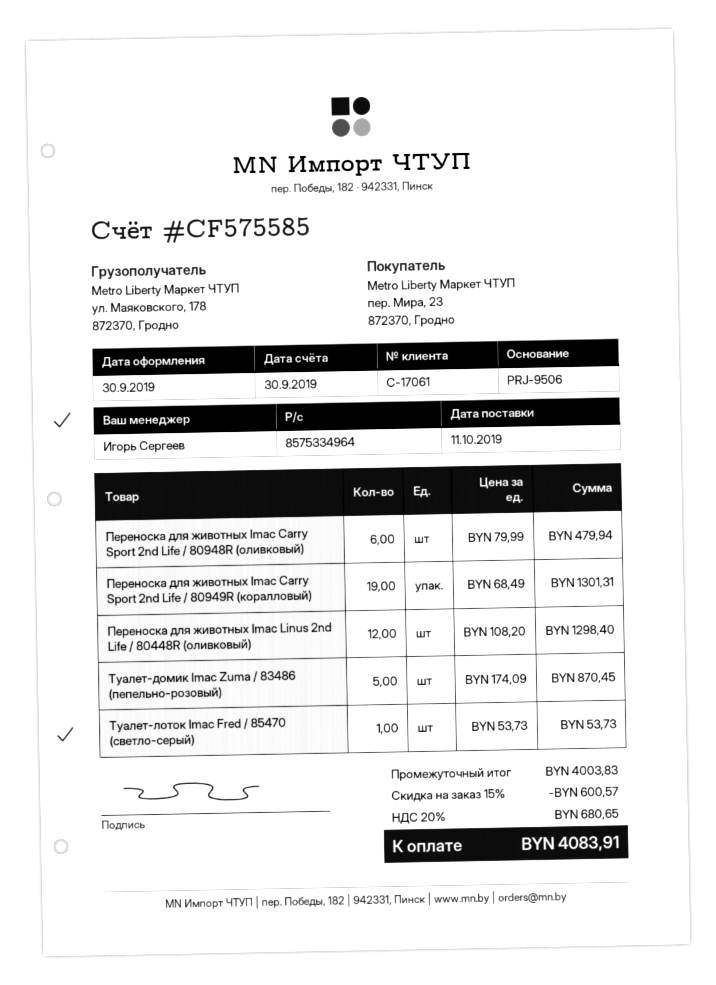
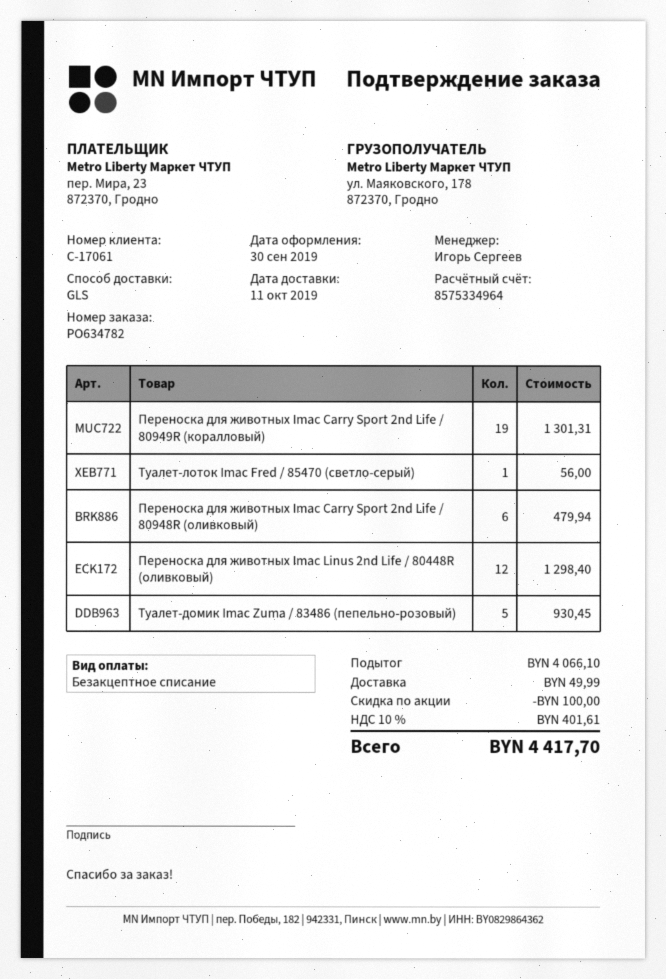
Туалет-домик Imac Zuma / 83486 (пепельно-розовый): 5 for 870.45 -> 5 for 930.45
Туалет-лоток Imac Fred / 85470 (светло-серый): 1 for 53.73 -> 1 for 56.00
subtotal: 4003.83 -> 4066.10
discount: 600.57 -> 100.00
shipping: none -> 49.99
tax: 20% = 680.65 -> 10% = 401.61
total: 4083.91 -> 4417.70

